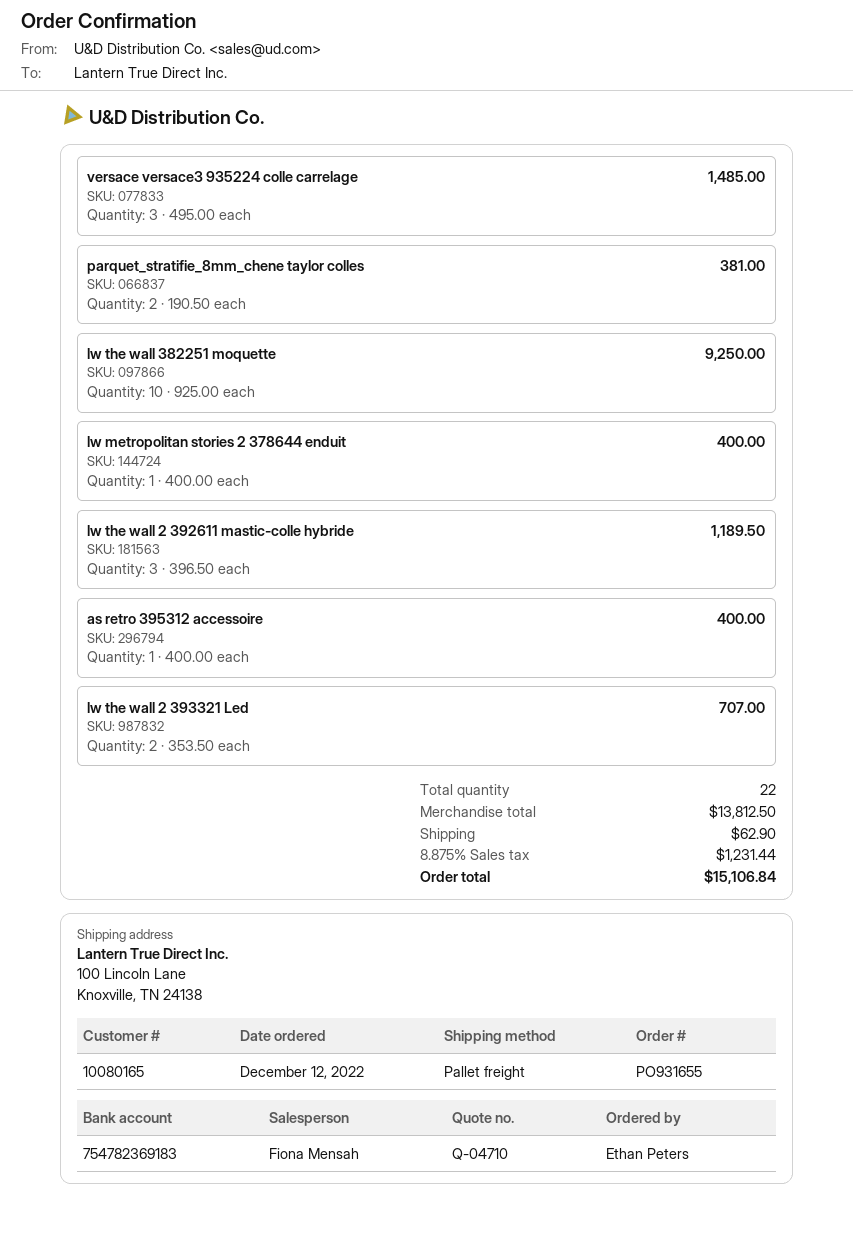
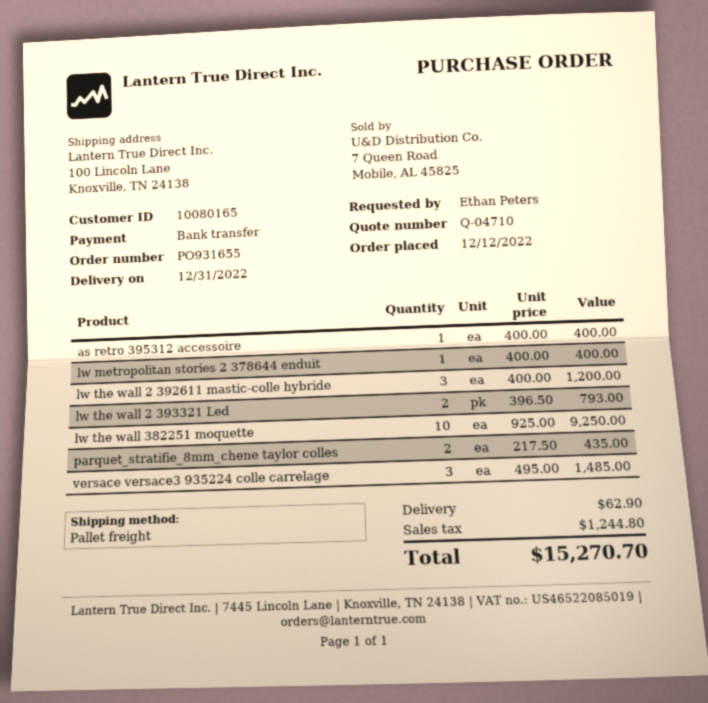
parquet_stratifie_8mm_chene taylor colles: 2 x 190.50 = 381.00 -> 2 x 217.50 = 435.00
lw the wall 2 392611 mastic-colle hybride: 3 x 396.50 = 1189.50 -> 3 x 400.00 = 1200.00
lw the wall 2 393321 Led: 2 x 353.50 = 707.00 -> 2 x 396.50 = 793.00
tax: 1231.44 -> 1244.80
total: 15106.84 -> 15270.70

